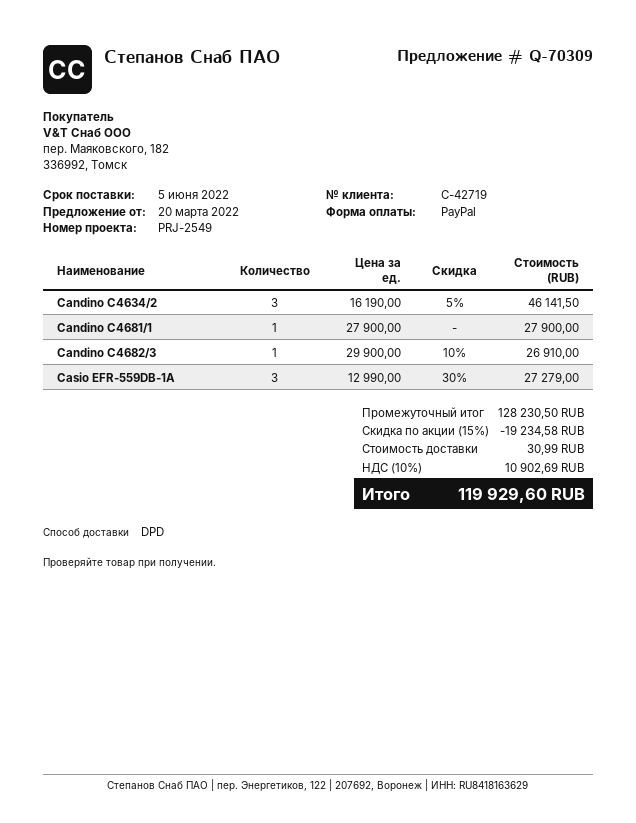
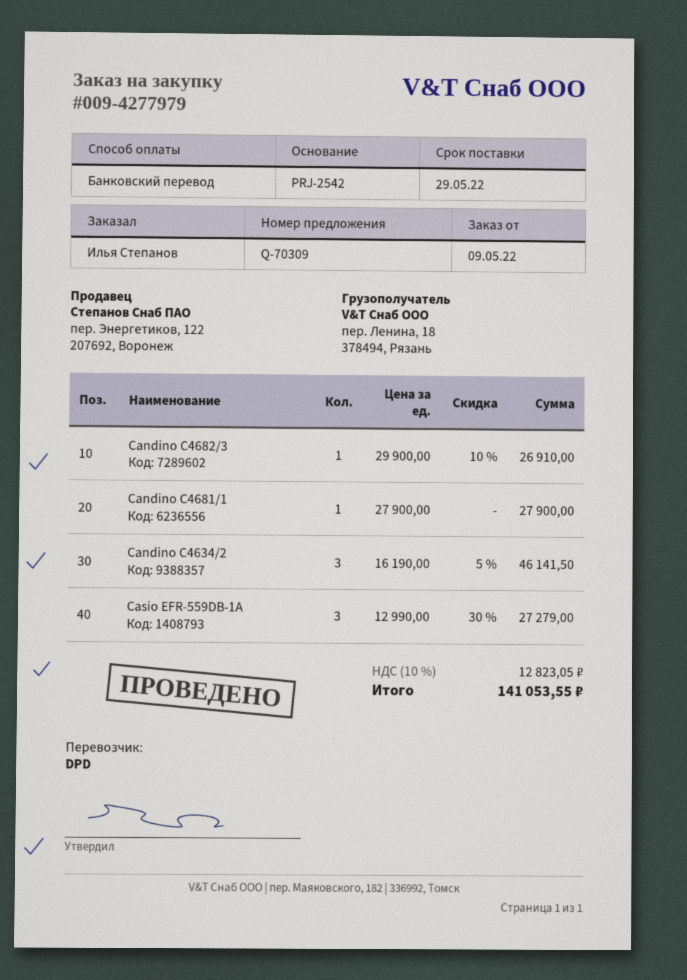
delivery date: 2022-06-05 -> 2022-05-29
reference: PRJ-2549 -> PRJ-2542
payment method: PayPal -> bank transfer
discount: 15% = 19234.58 -> none
shipping: 30.99 -> none
tax: 10% = 10902.69 -> 10% = 12823.05
total: 119929.60 -> 141053.55

